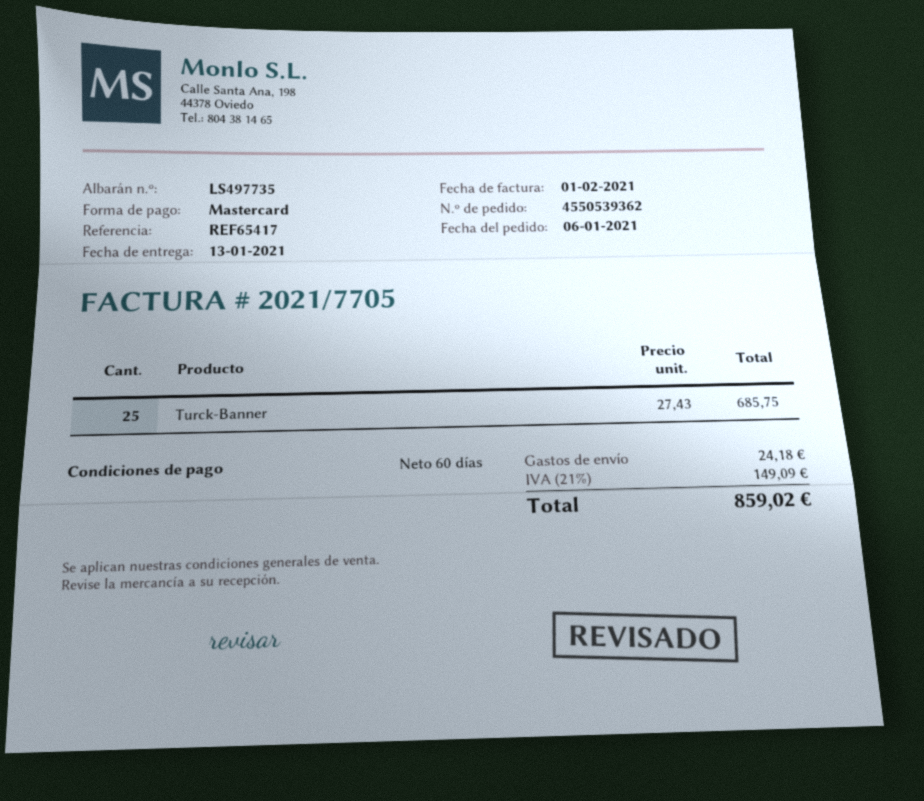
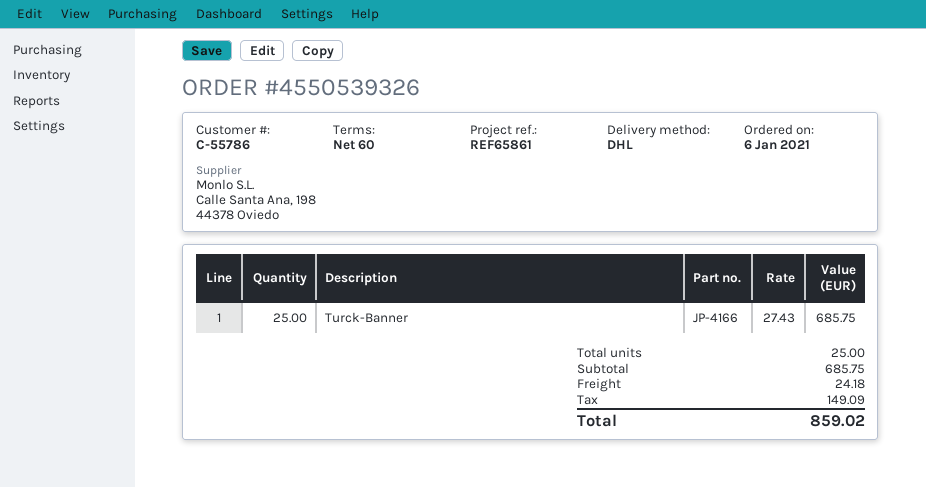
order number: 4550539362 -> 4550539326
reference: REF65417 -> REF65861

